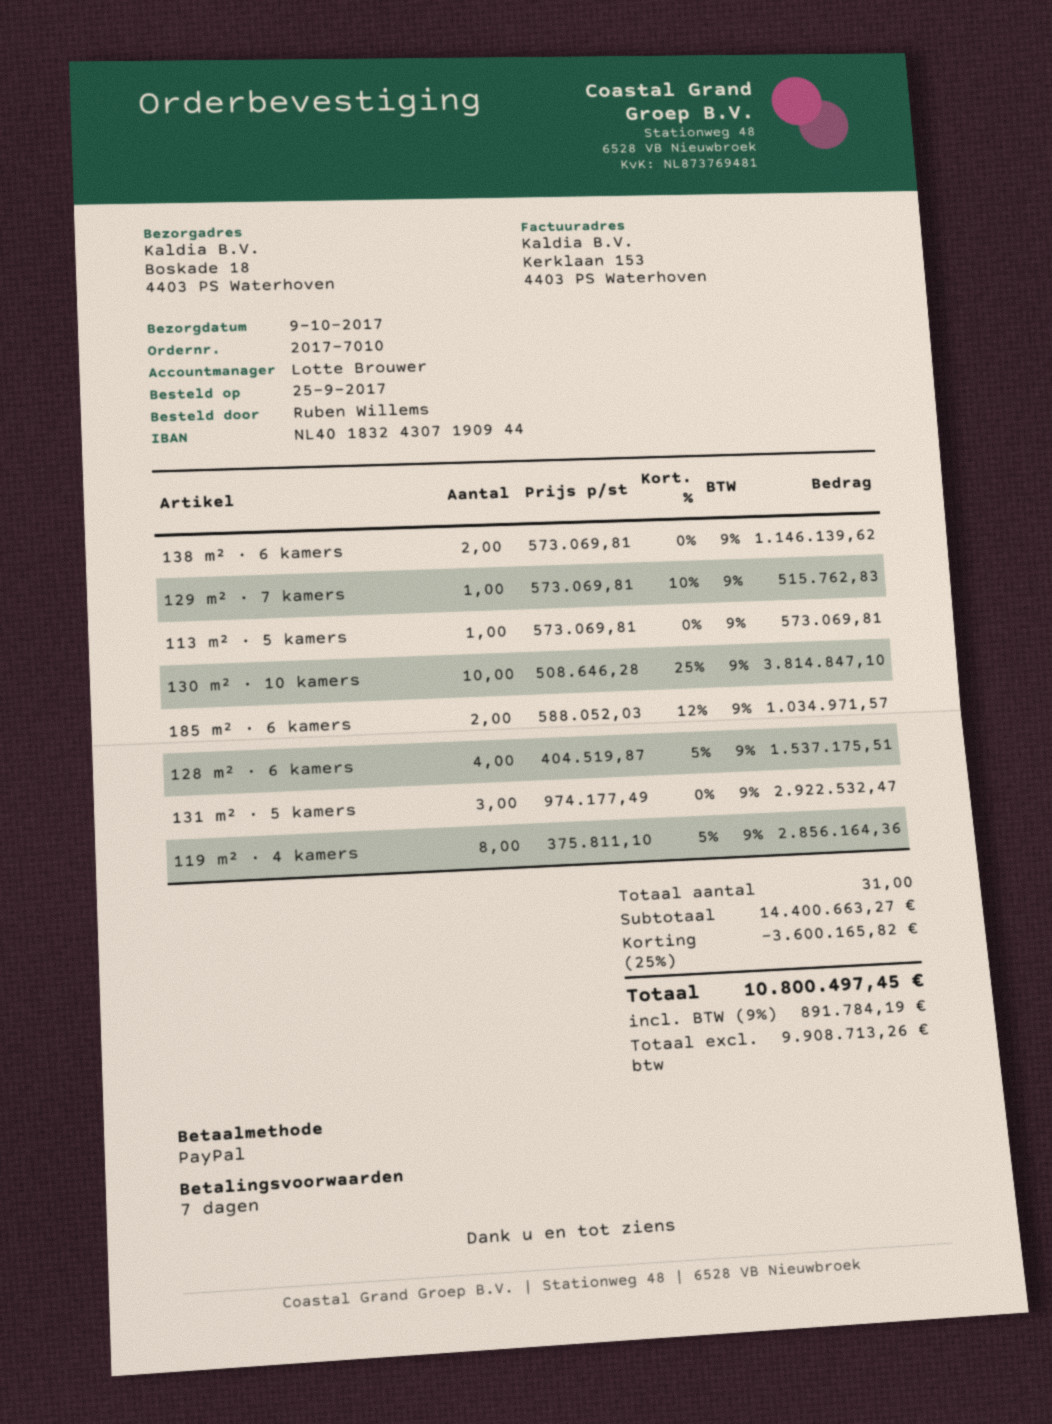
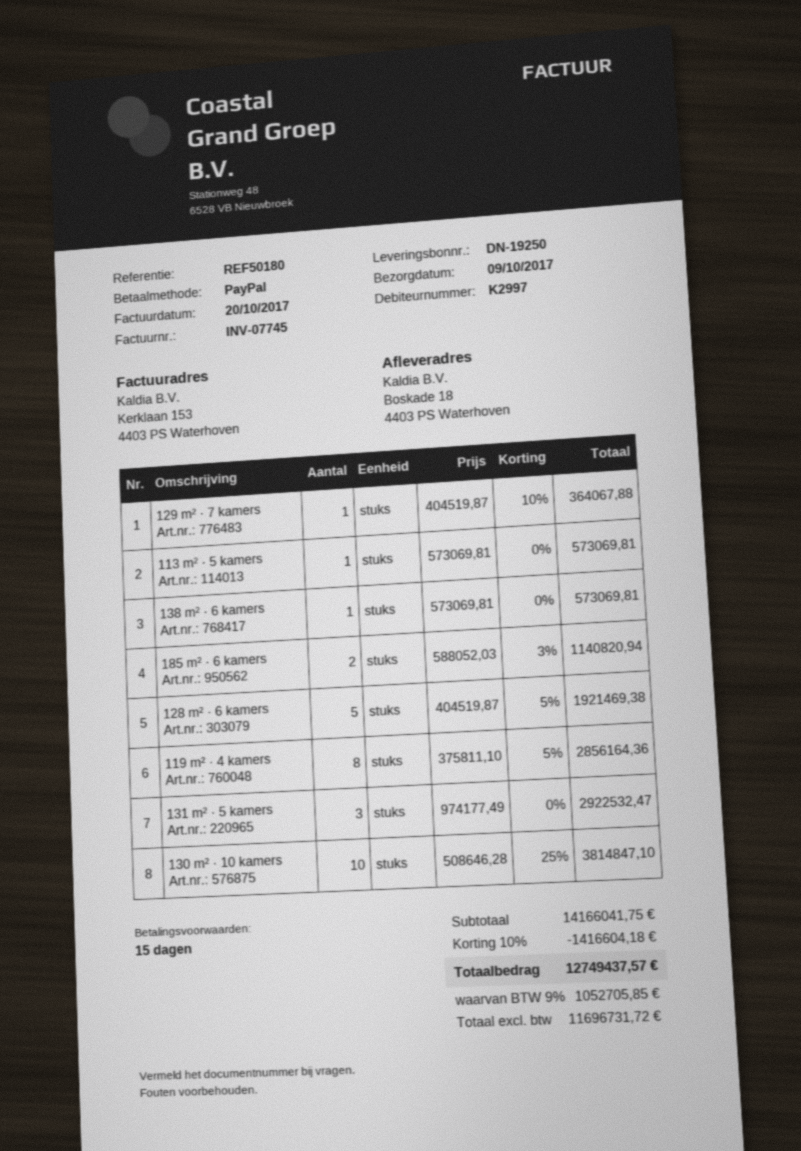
payment terms: 7 days -> 15 days
138 m² · 6 kamers: 2 x 573069.81 = 1146139.62 -> 1 x 573069.81 = 573069.81
129 m² · 7 kamers: 1 x 573069.81 - 10% = 515762.83 -> 1 x 404519.87 - 10% = 364067.88
185 m² · 6 kamers: 2 x 588052.03 - 12% = 1034971.57 -> 2 x 588052.03 - 3% = 1140820.94
128 m² · 6 kamers: 4 x 404519.87 - 5% = 1537175.51 -> 5 x 404519.87 - 5% = 1921469.38
subtotal: 14400663.27 -> 14166041.75
discount: 25% = 3600165.82 -> 10% = 1416604.18
net: 9908713.26 -> 11696731.72
tax: 9% = 891784.19 -> 9% = 1052705.85
total: 10800497.45 -> 12749437.57

